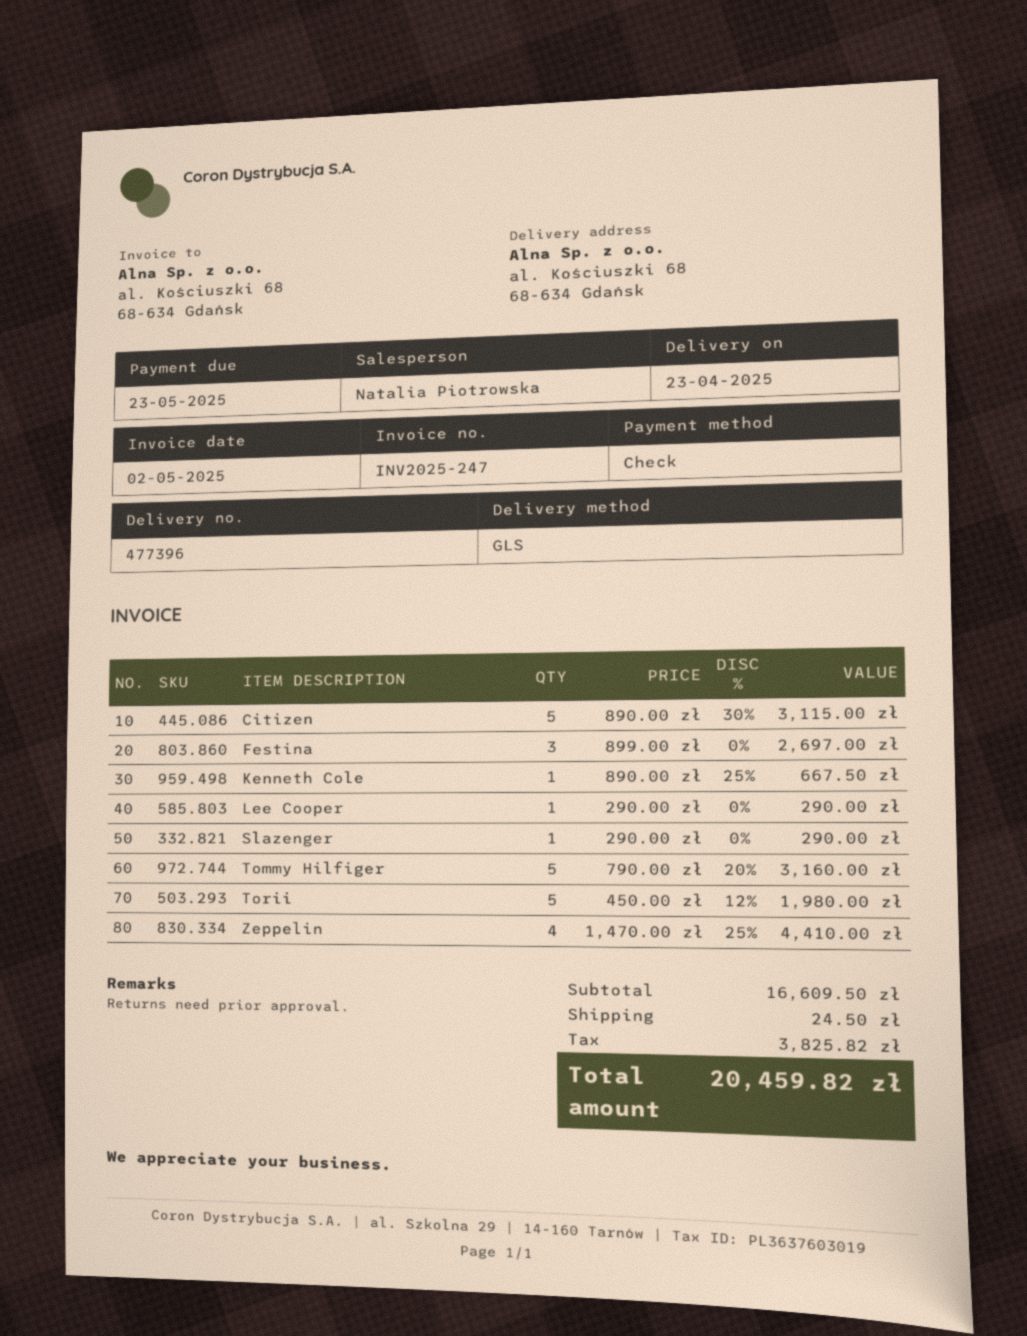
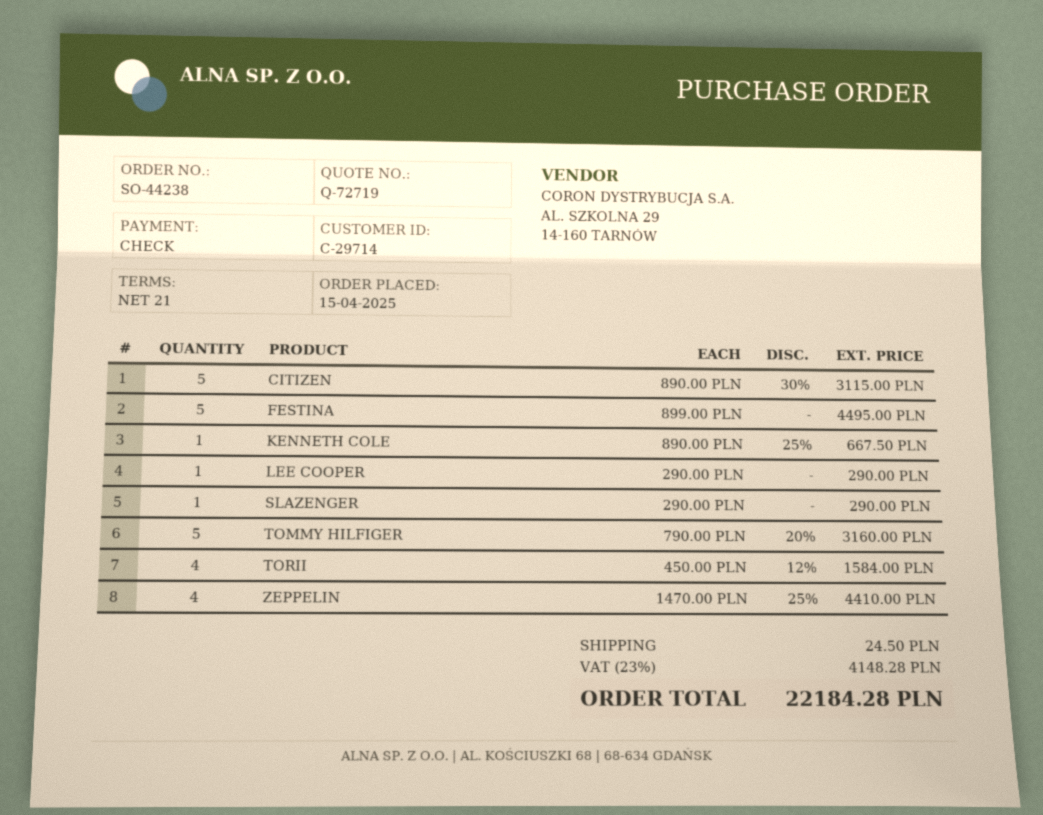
Festina: 3 x 899.00 = 2697.00 -> 5 x 899.00 = 4495.00
Torii: 5 x 450.00 - 12% = 1980.00 -> 4 x 450.00 - 12% = 1584.00
tax: 3825.82 -> 4148.28
total: 20459.82 -> 22184.28

